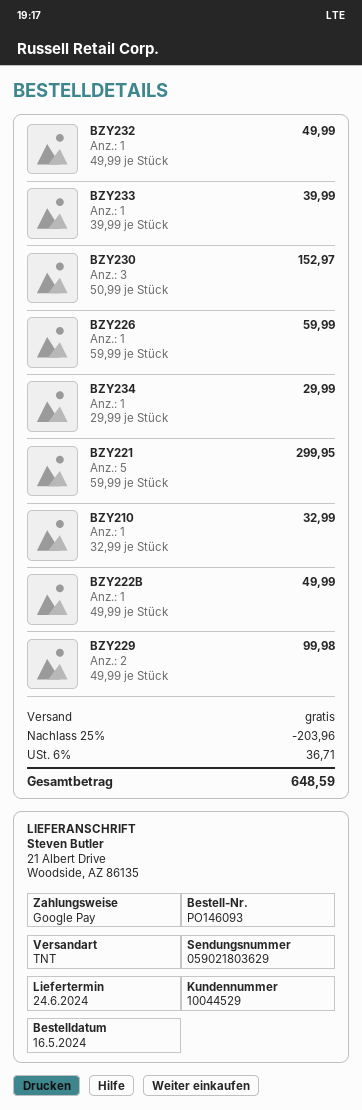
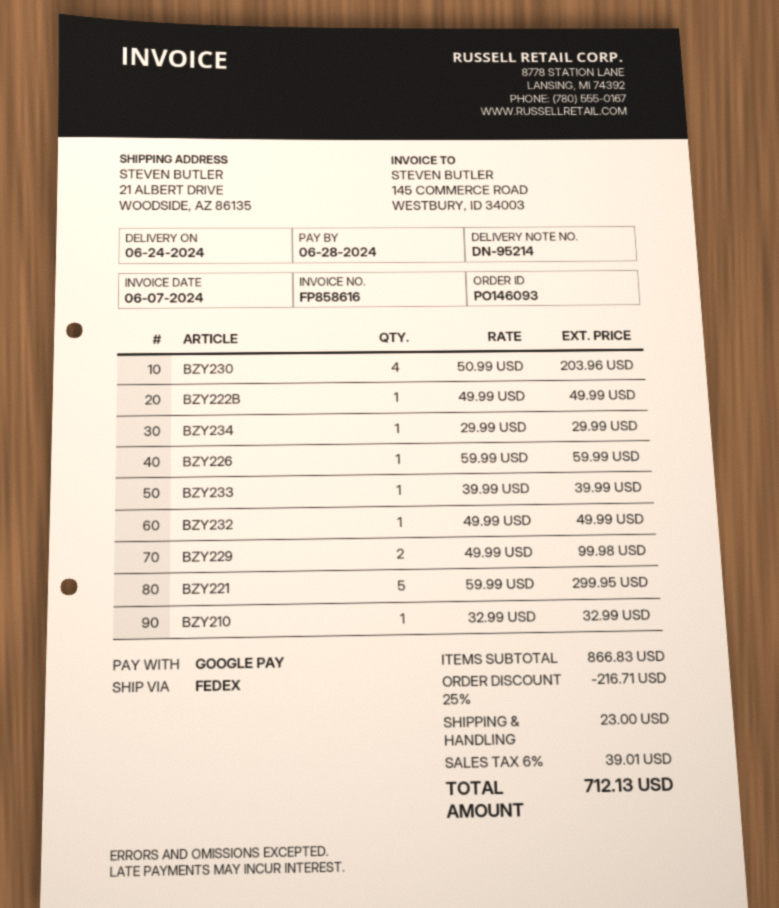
shipping method: TNT -> FedEx
BZY230: 3 x 50.99 = 152.97 -> 4 x 50.99 = 203.96
discount: 25% = 203.96 -> 25% = 216.71
shipping: 0.00 -> 23.00
tax: 6% = 36.71 -> 6% = 39.01
total: 648.59 -> 712.13

